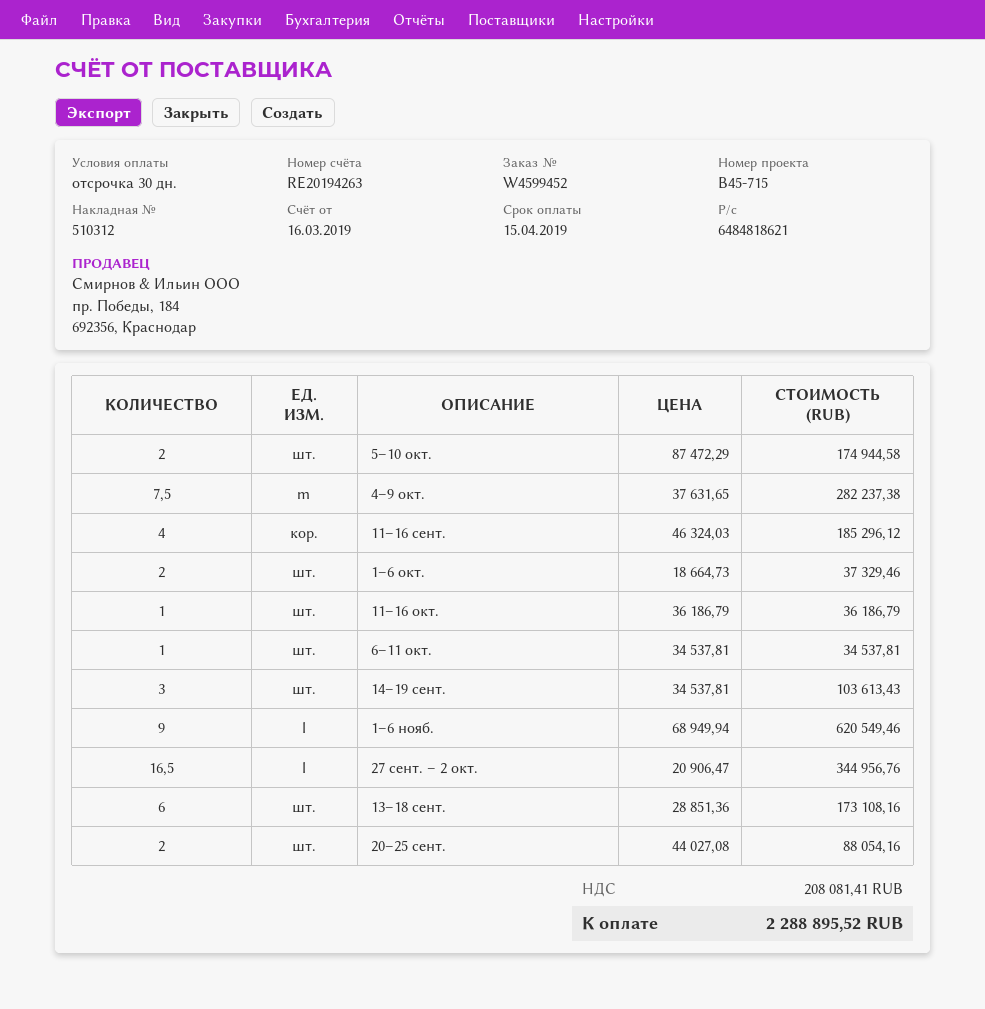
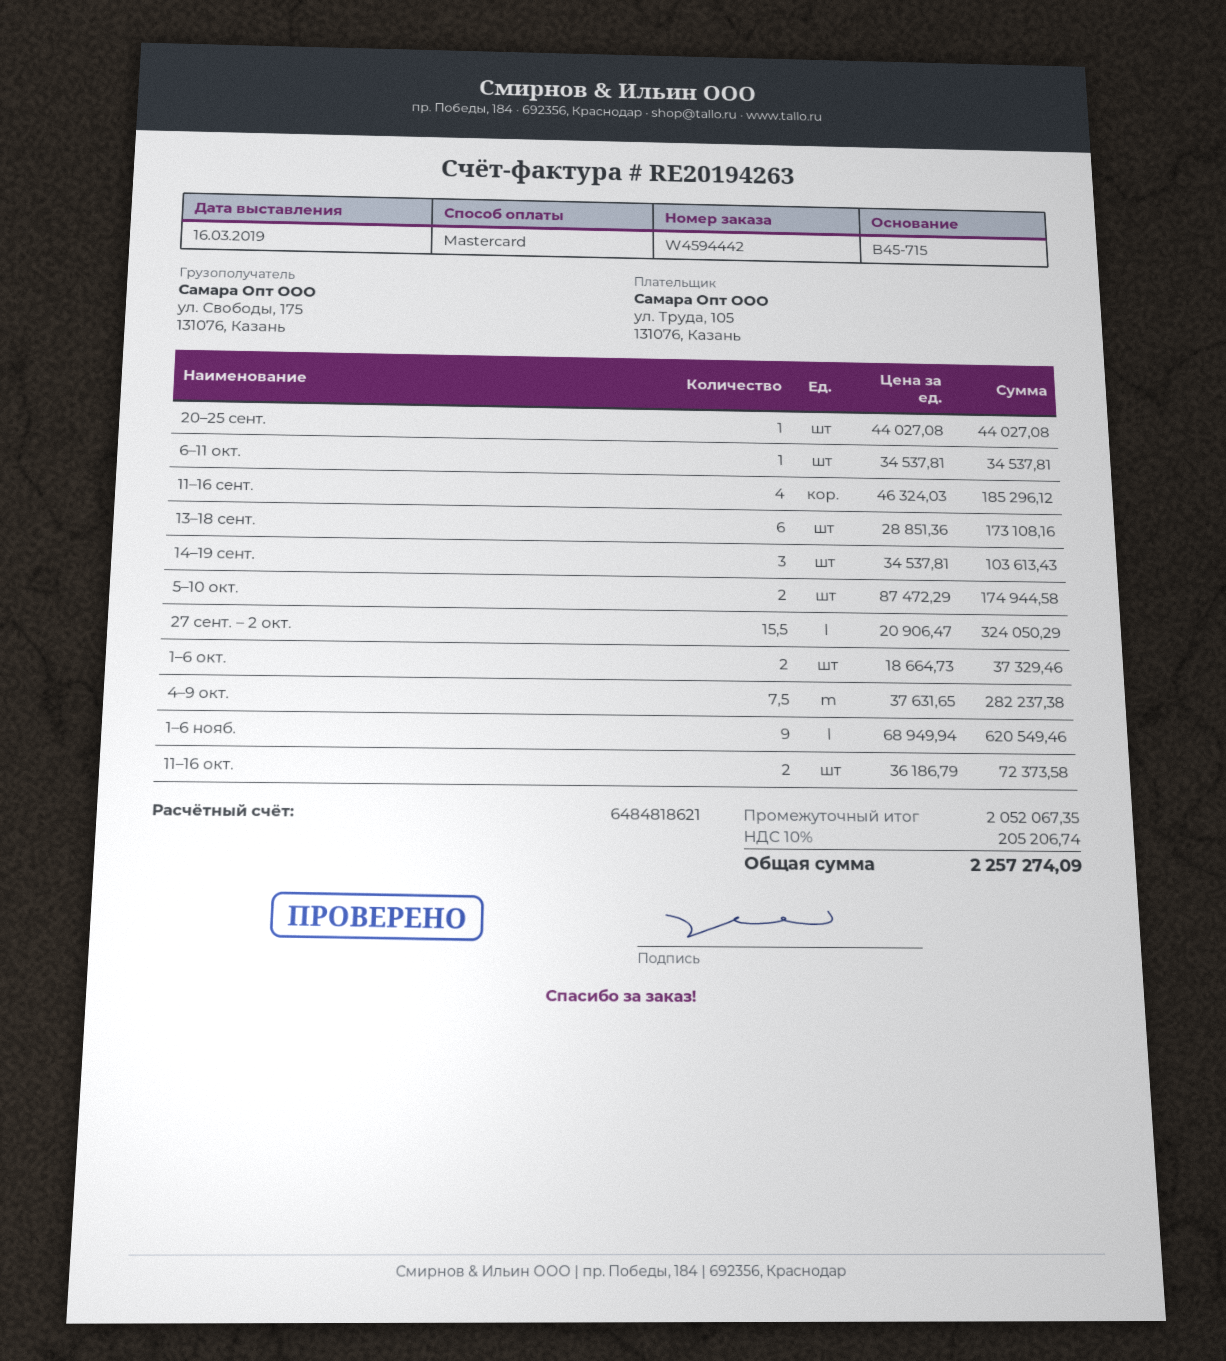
order number: W4599452 -> W4594442
11–16 окт.: 1 x 36186.79 = 36186.79 -> 2 x 36186.79 = 72373.58
27 сент. – 2 окт.: 16.5 x 20906.47 = 344956.76 -> 15.5 x 20906.47 = 324050.29
20–25 сент.: 2 x 44027.08 = 88054.16 -> 1 x 44027.08 = 44027.08
tax: 208081.41 -> 205206.74
total: 2288895.52 -> 2257274.09

